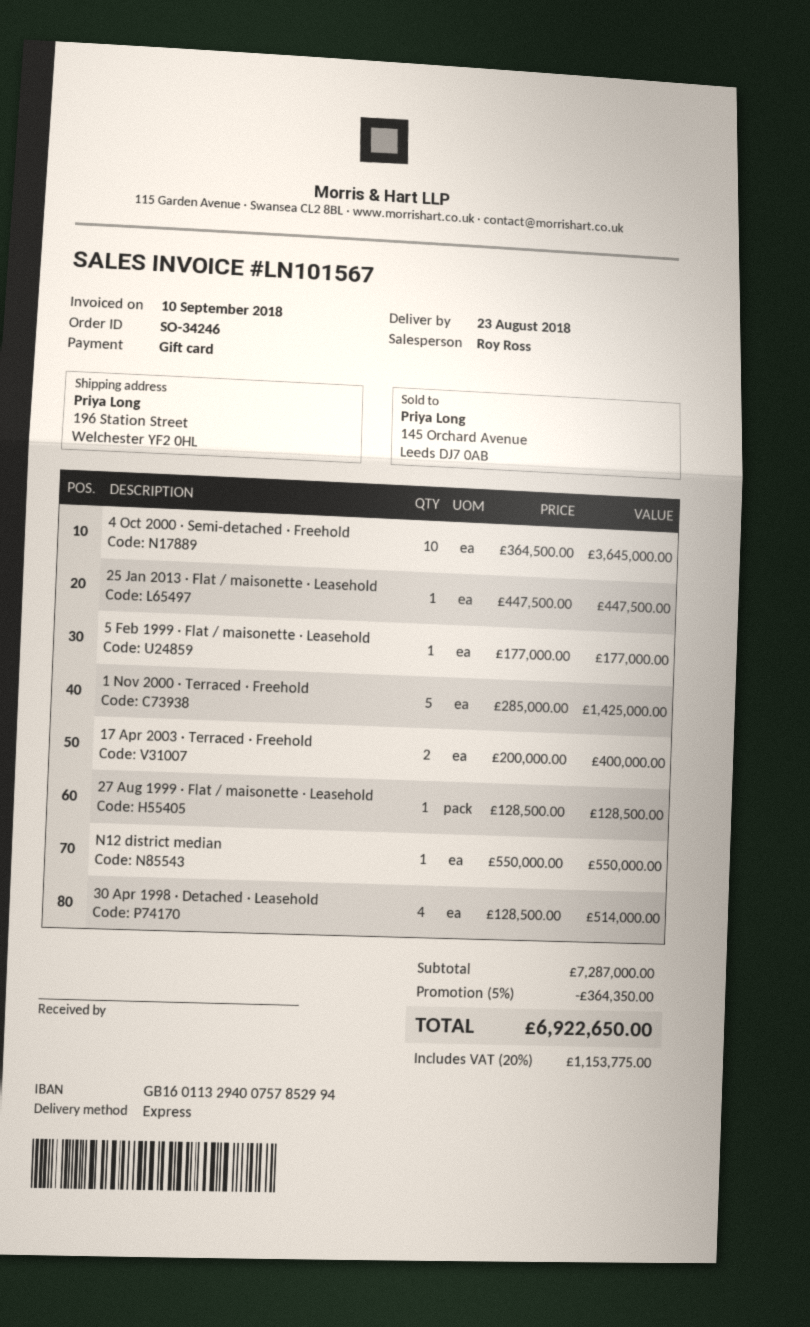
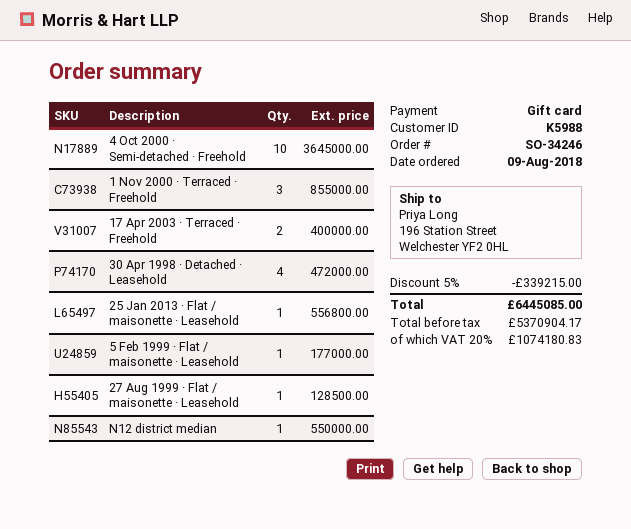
25 Jan 2013 · Flat / maisonette · Leasehold: 1 for 447500.00 -> 1 for 556800.00
1 Nov 2000 · Terraced · Freehold: 5 for 1425000.00 -> 3 for 855000.00
30 Apr 1998 · Detached · Leasehold: 4 for 514000.00 -> 4 for 472000.00
discount: 5% = 364350.00 -> 5% = 339215.00
tax: 20% = 1153775.00 -> 20% = 1074180.83
total: 6922650.00 -> 6445085.00

